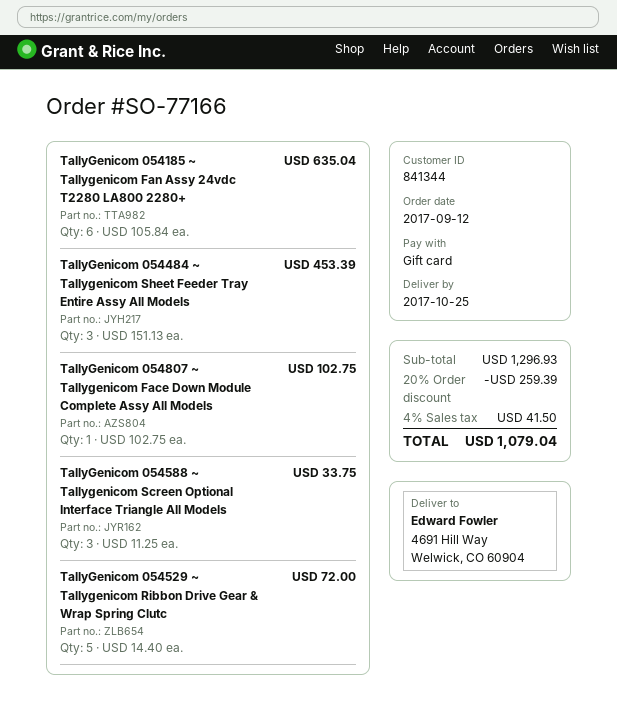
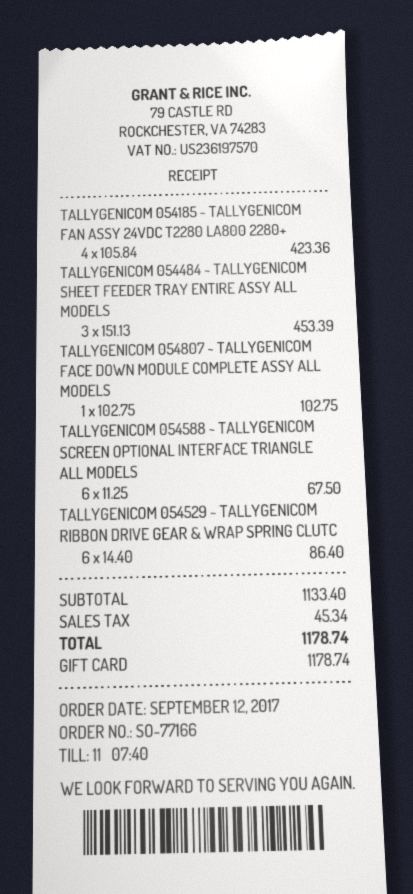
TallyGenicom 054185 ~ Tallygenicom Fan Assy 24vdc T2280 LA800 2280+: 6 x 105.84 = 635.04 -> 4 x 105.84 = 423.36
TallyGenicom 054588 ~ Tallygenicom Screen Optional Interface Triangle All Models: 3 x 11.25 = 33.75 -> 6 x 11.25 = 67.50
TallyGenicom 054529 ~ Tallygenicom Ribbon Drive Gear & Wrap Spring Clutc: 5 x 14.40 = 72.00 -> 6 x 14.40 = 86.40
subtotal: 1296.93 -> 1133.40
discount: 20% = 259.39 -> none
tax: 41.50 -> 45.34
total: 1079.04 -> 1178.74

